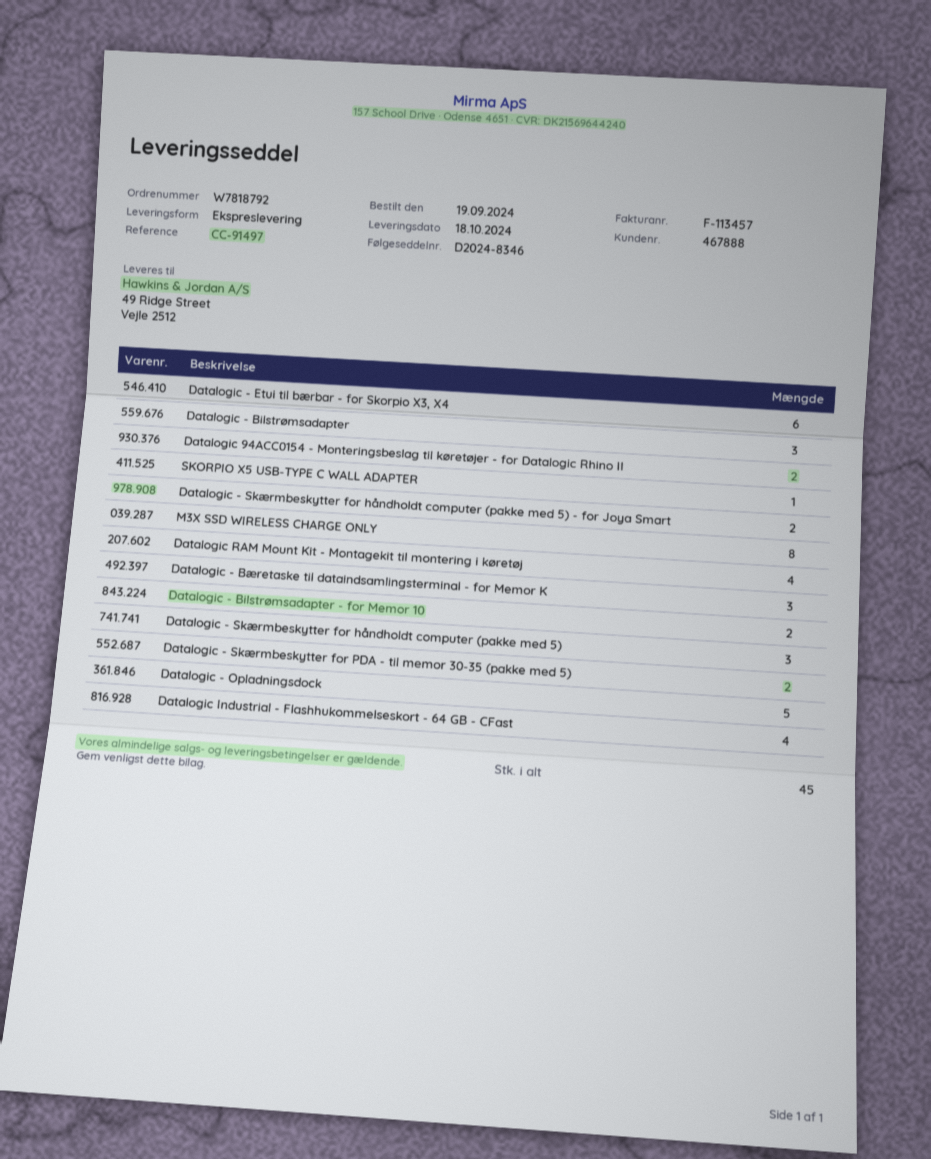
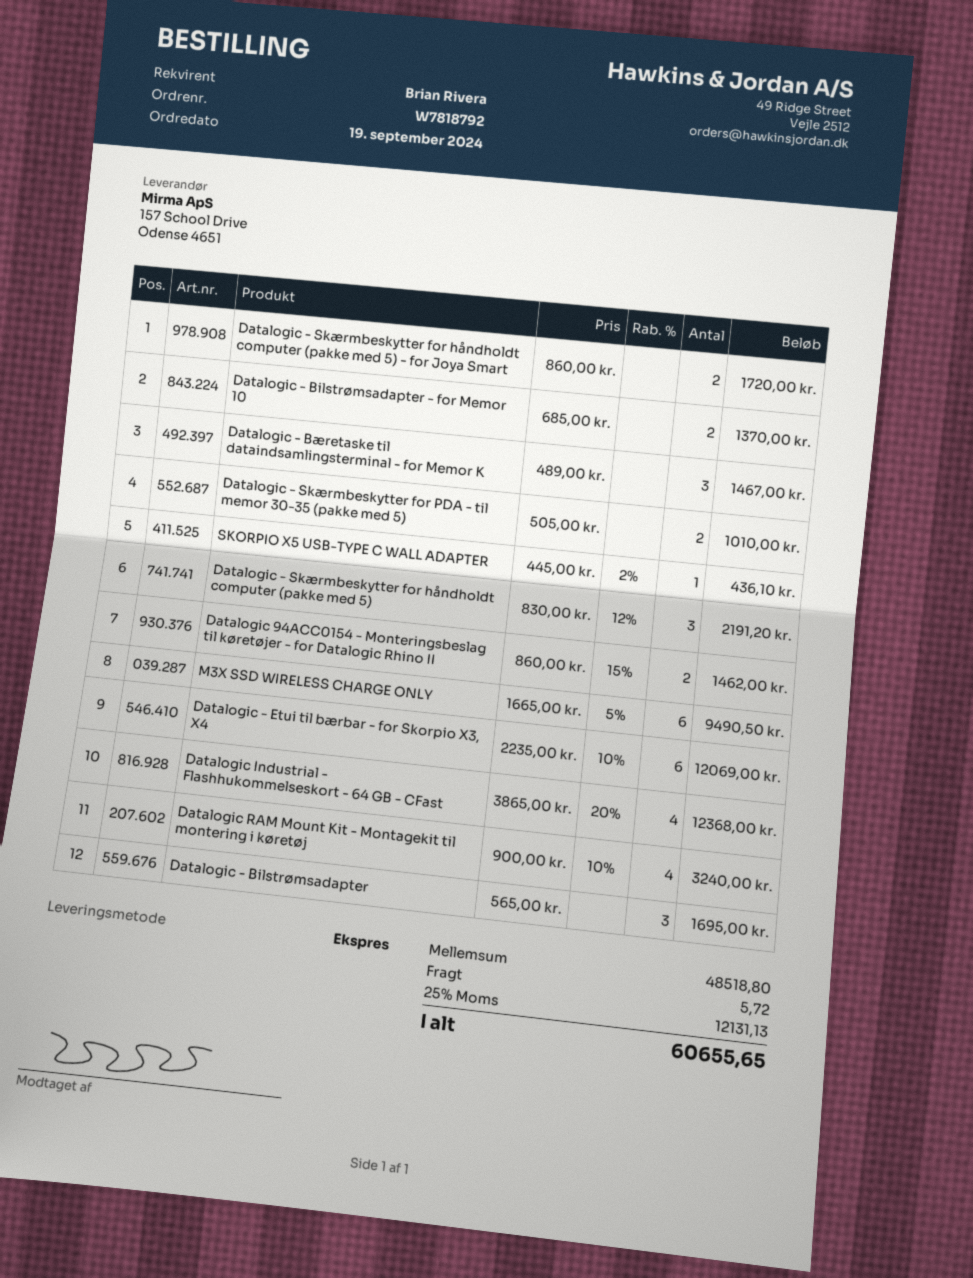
M3X SSD WIRELESS CHARGE ONLY: 8 -> 6
Datalogic - Opladningsdock: 5 -> none

